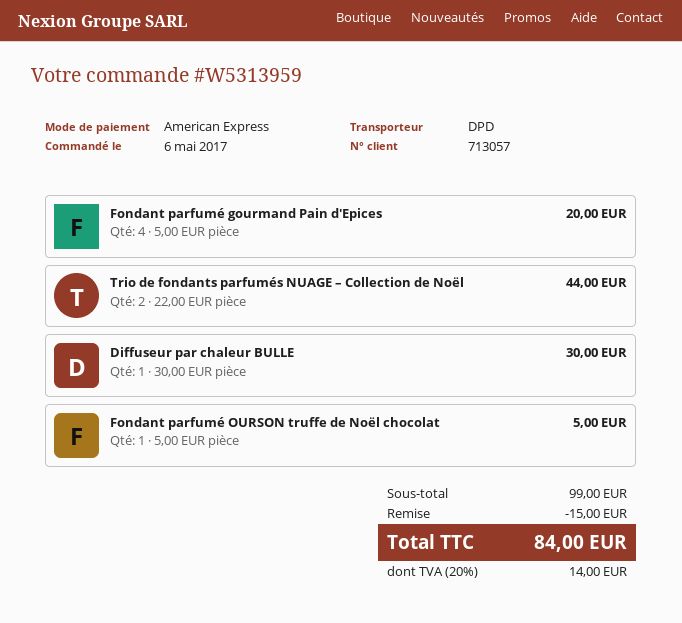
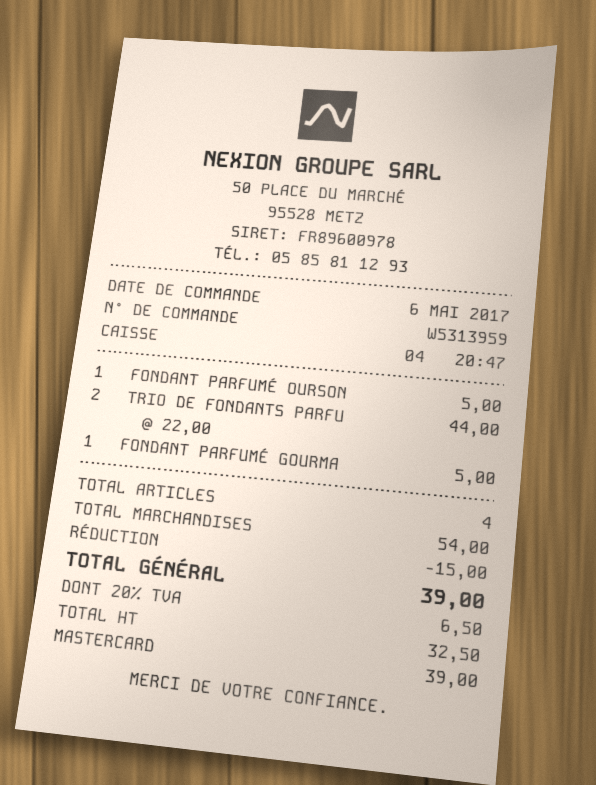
payment method: American Express -> Mastercard
Fondant parfumé gourmand Pain d'Epices: 4 x 5.00 = 20.00 -> 1 x 5.00 = 5.00
Diffuseur par chaleur BULLE: 1 x 30.00 = 30.00 -> none
subtotal: 99.00 -> 54.00
tax: 20% = 14.00 -> 20% = 6.50
total: 84.00 -> 39.00

